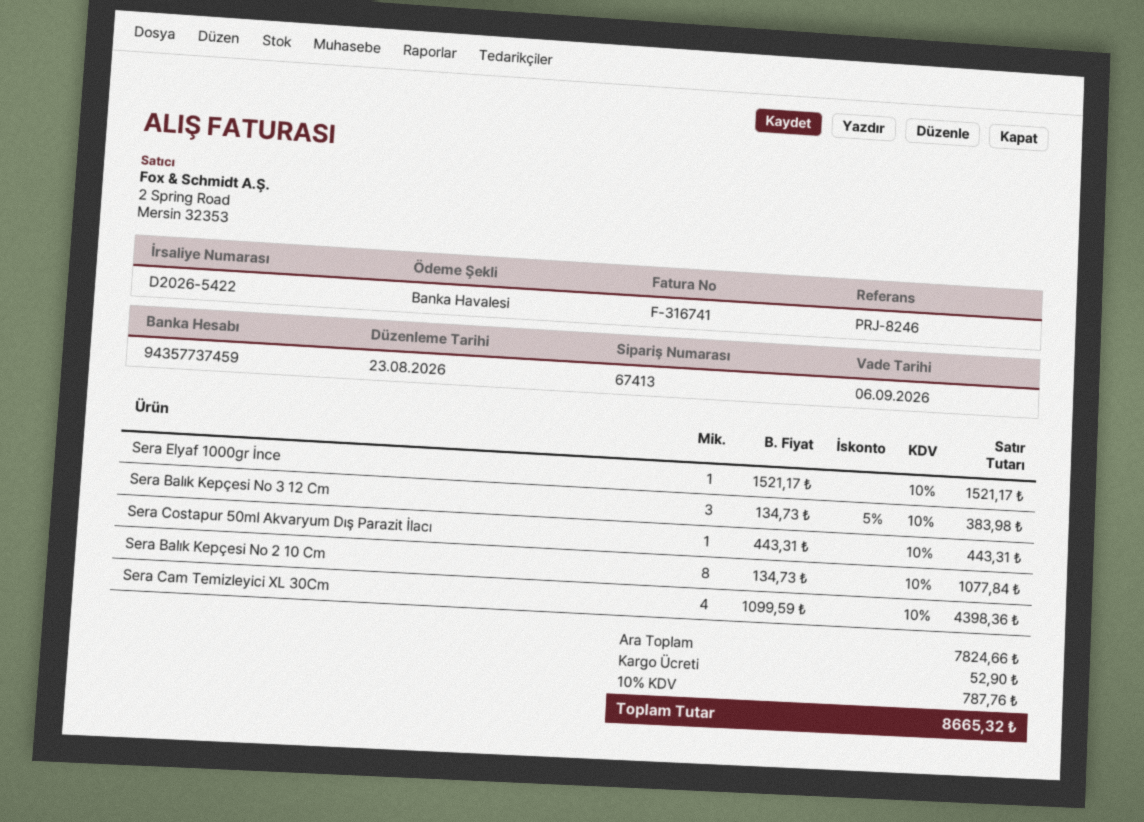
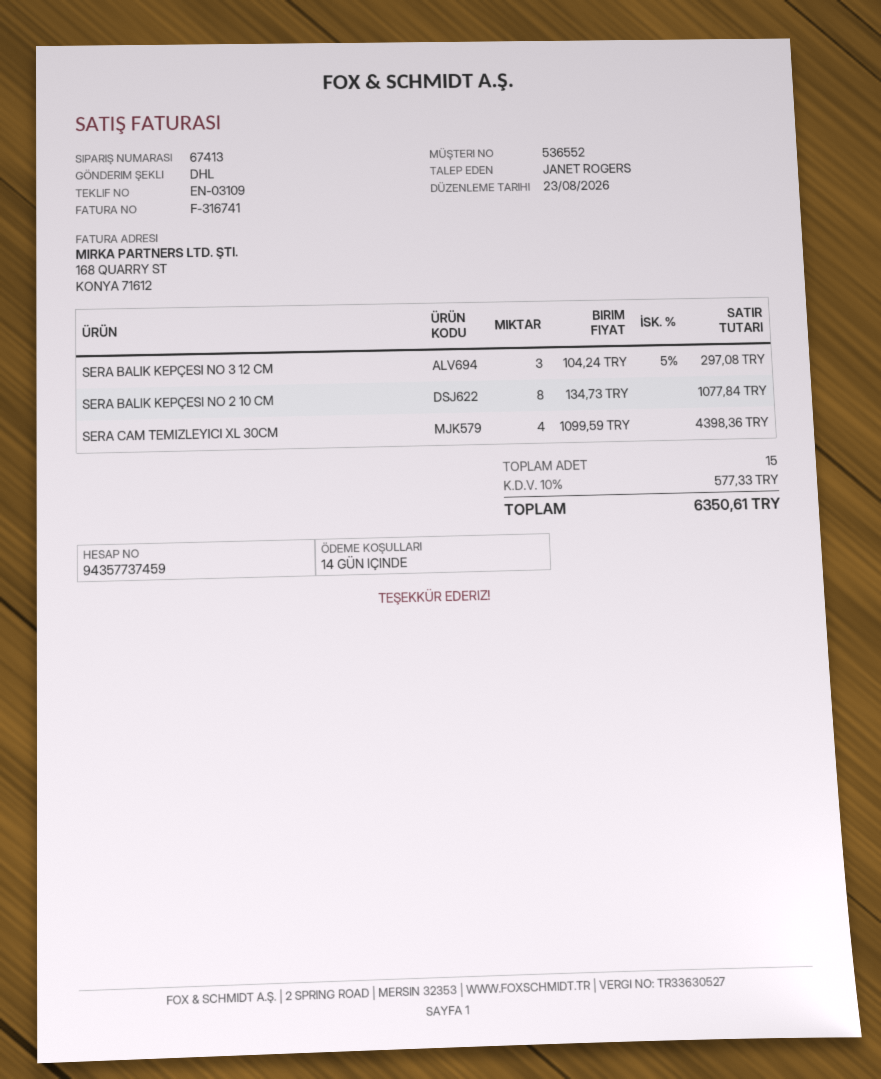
Sera Elyaf 1000gr İnce: 1 x 1521.17 = 1521.17 -> none
Sera Balık Kepçesi No 3 12 Cm: 3 x 134.73 - 5% = 383.98 -> 3 x 104.24 - 5% = 297.08
Sera Costapur 50ml Akvaryum Dış Parazit İlacı: 1 x 443.31 = 443.31 -> none
shipping: 52.90 -> none
tax: 10% = 787.76 -> 10% = 577.33
total: 8665.32 -> 6350.61

